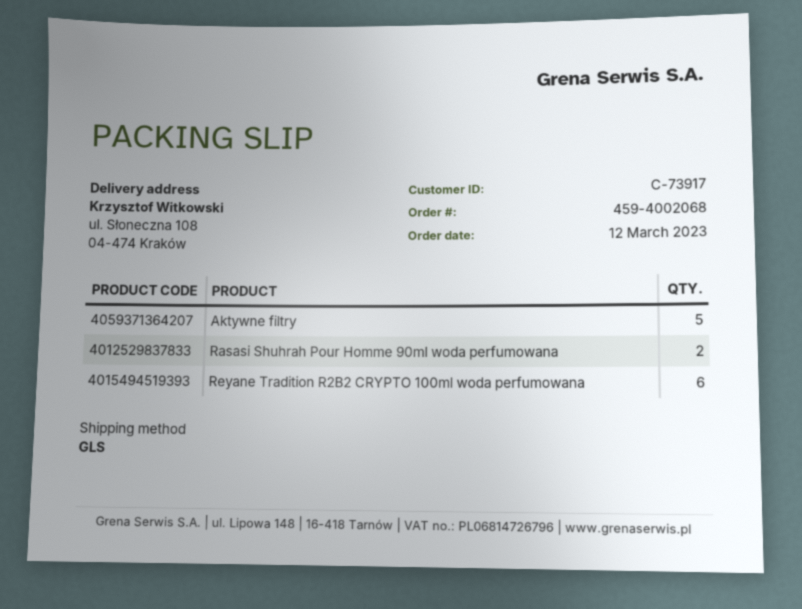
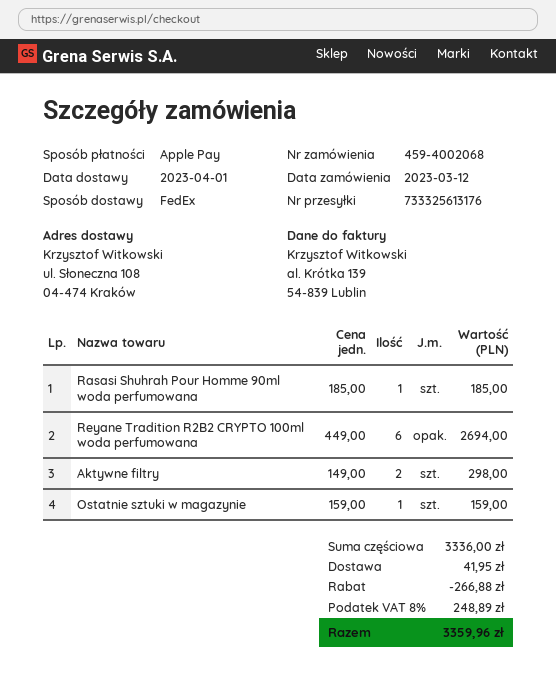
shipping method: GLS -> FedEx
Aktywne filtry: 5 -> 2
Rasasi Shuhrah Pour Homme 90ml woda perfumowana: 2 -> 1
Ostatnie sztuki w magazynie: none -> 1

